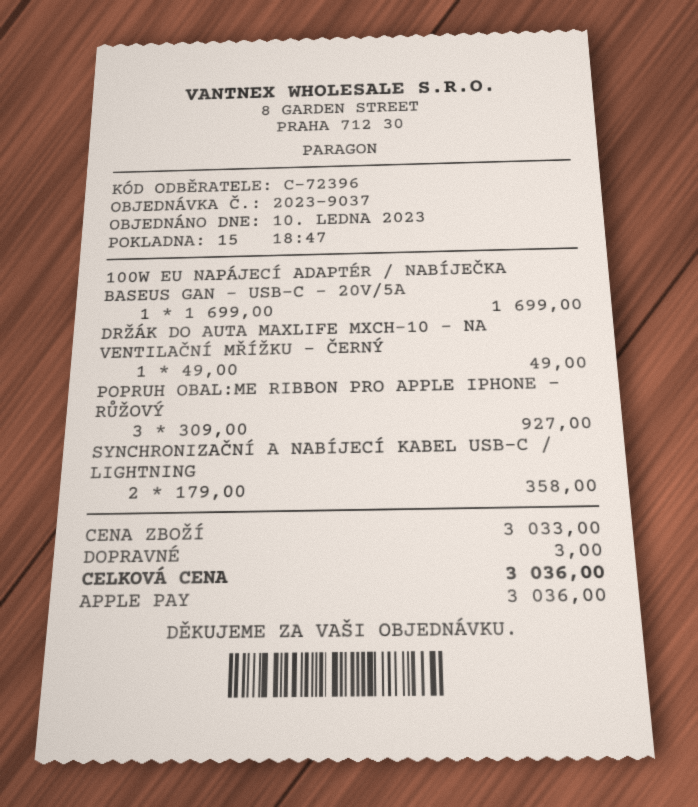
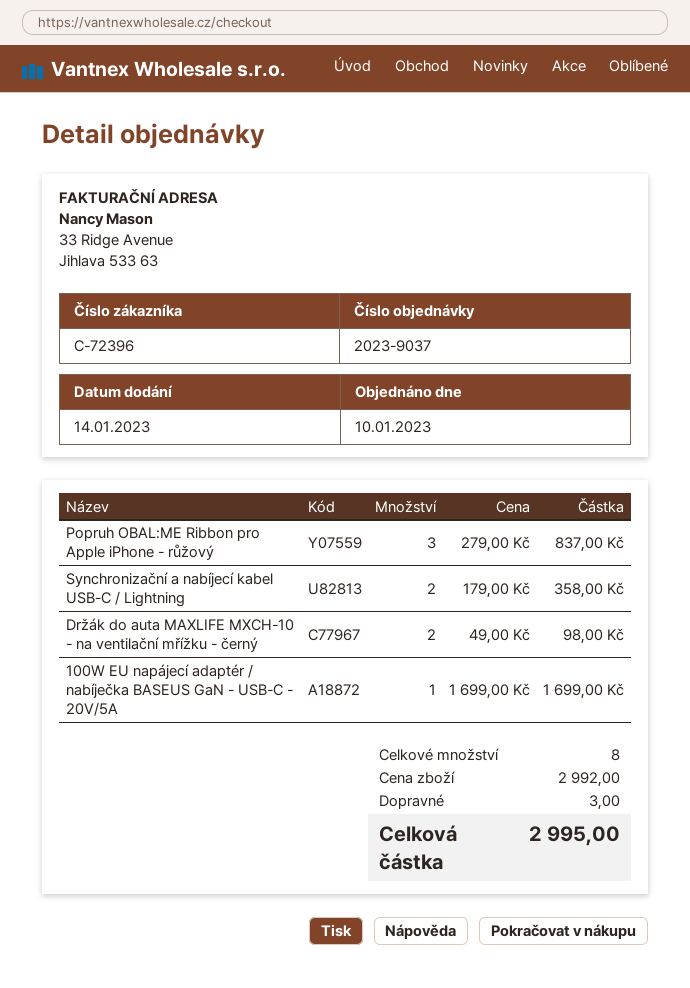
DRŽÁK DO AUTA MAXLIFE MXCH-10 - NA VENTILAČNÍ MŘÍŽKU - ČERNÝ: 1 x 49.00 = 49.00 -> 2 x 49.00 = 98.00
POPRUH OBAL:ME RIBBON PRO APPLE IPHONE - RŮŽOVÝ: 3 x 309.00 = 927.00 -> 3 x 279.00 = 837.00
subtotal: 3033.00 -> 2992.00
total: 3036.00 -> 2995.00

